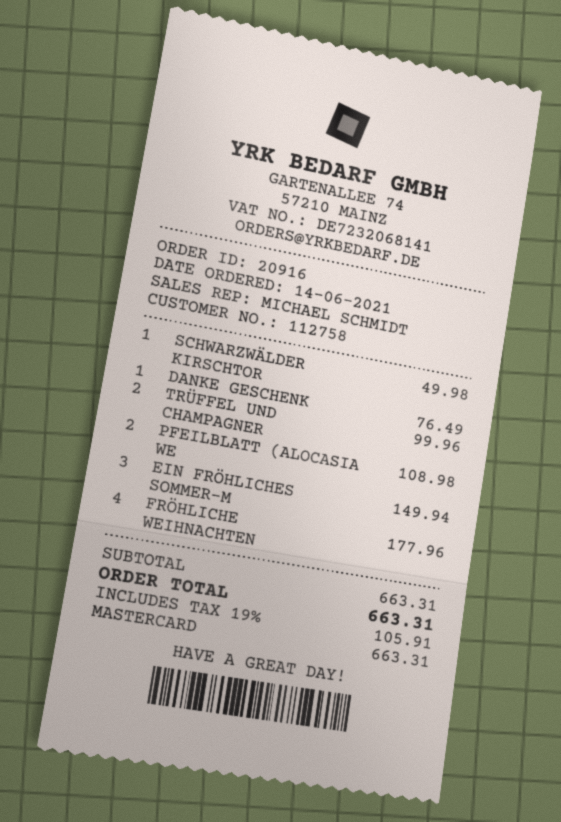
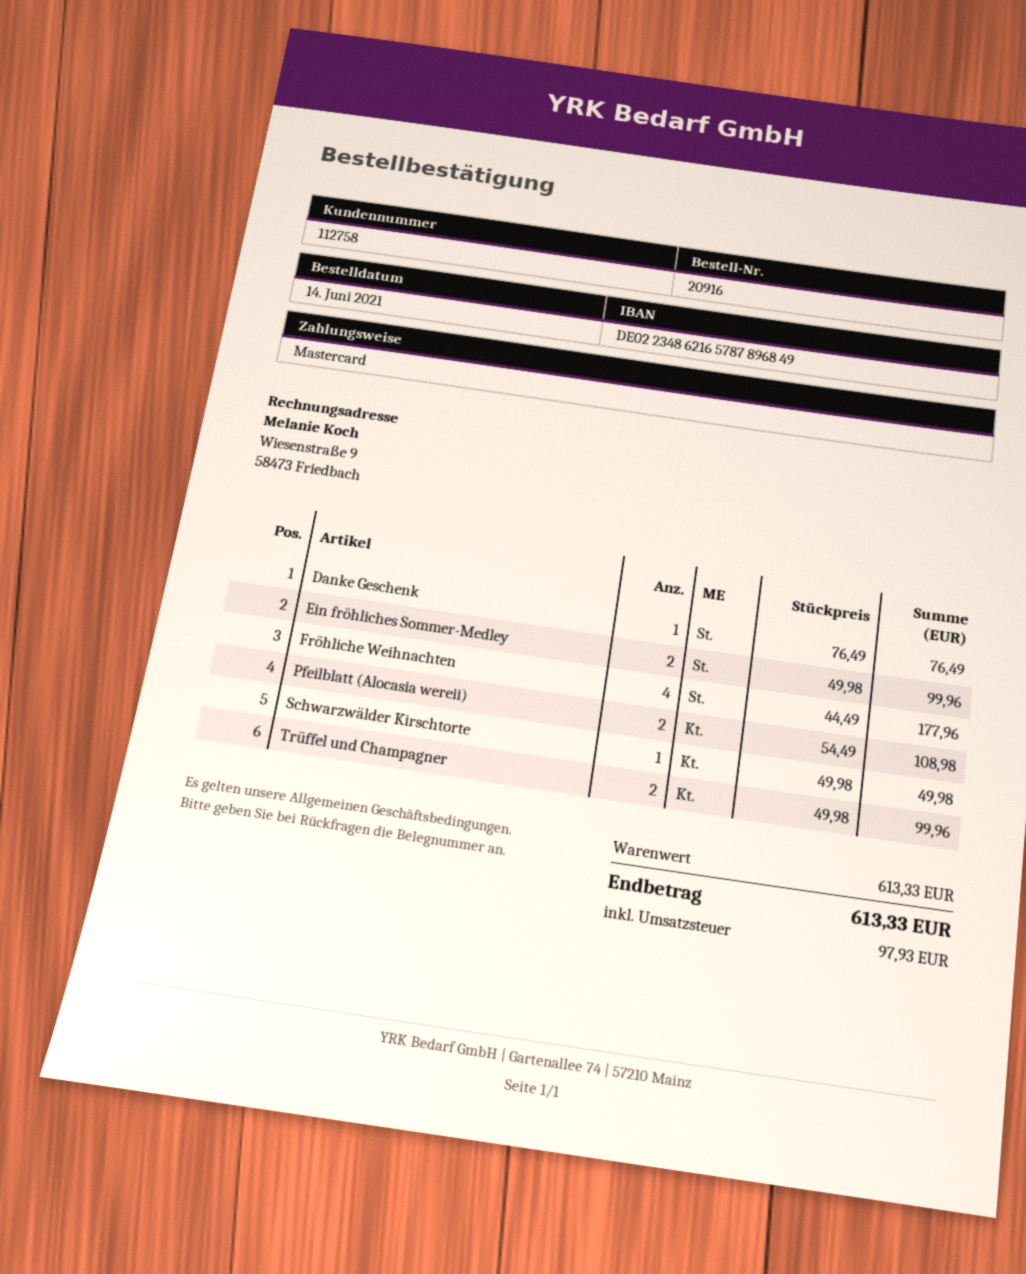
EIN FRÖHLICHES SOMMER-M: 3 for 149.94 -> 2 for 99.96
subtotal: 663.31 -> 613.33
tax: 105.91 -> 97.93
total: 663.31 -> 613.33

